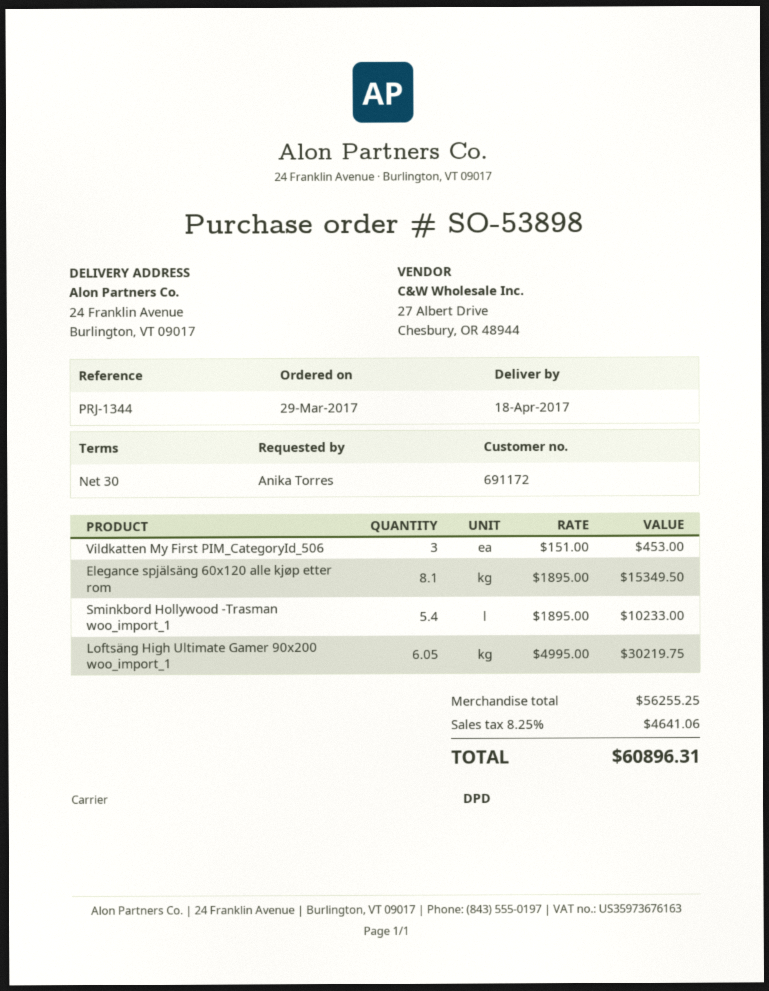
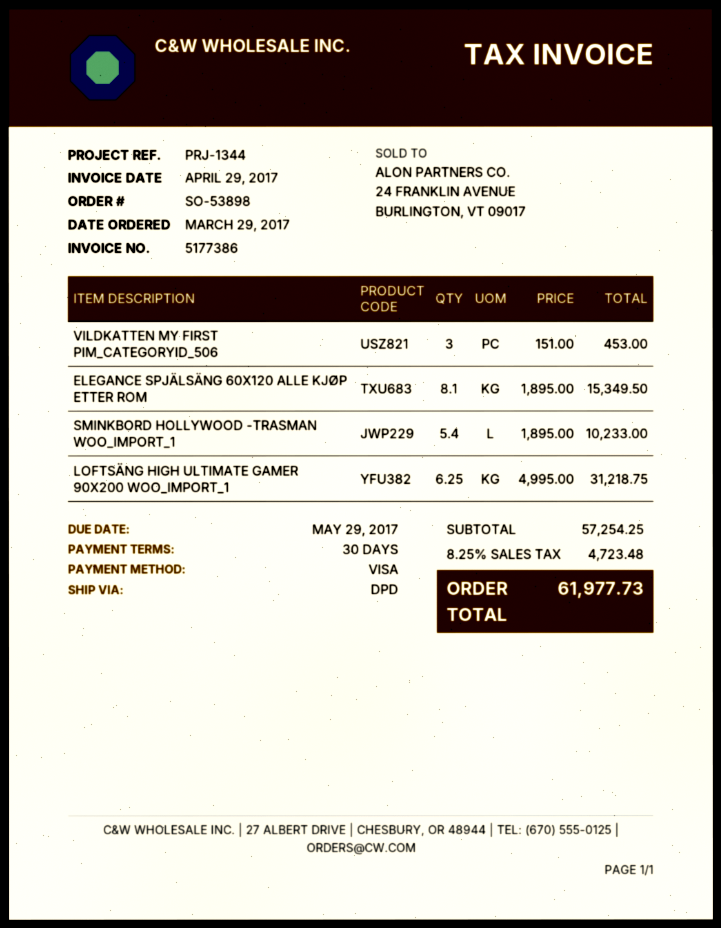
Loftsäng High Ultimate Gamer 90x200 woo_import_1: 6.05 x 4995.00 = 30219.75 -> 6.25 x 4995.00 = 31218.75
subtotal: 56255.25 -> 57254.25
tax: 8.25% = 4641.06 -> 8.25% = 4723.48
total: 60896.31 -> 61977.73

